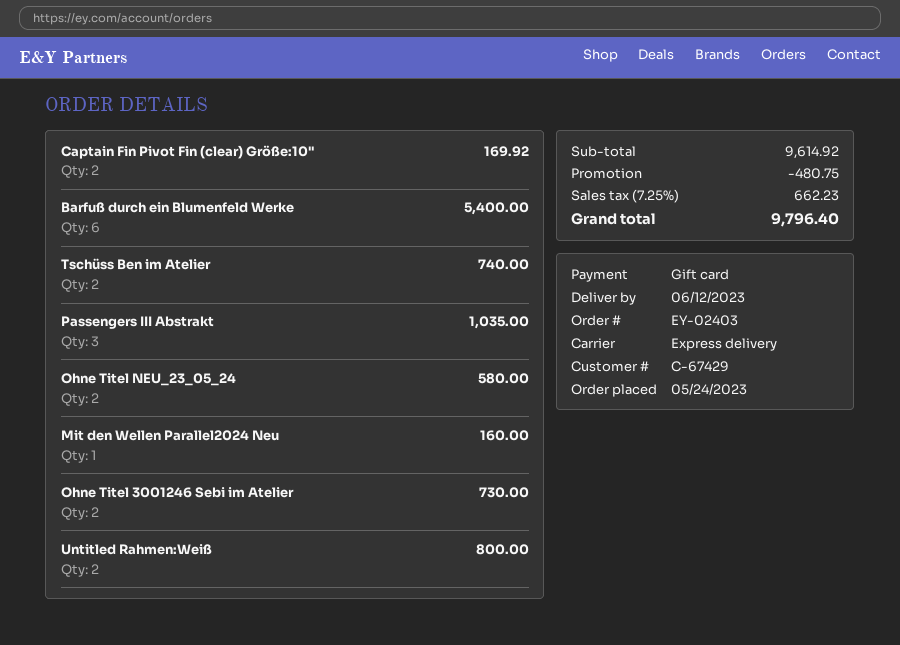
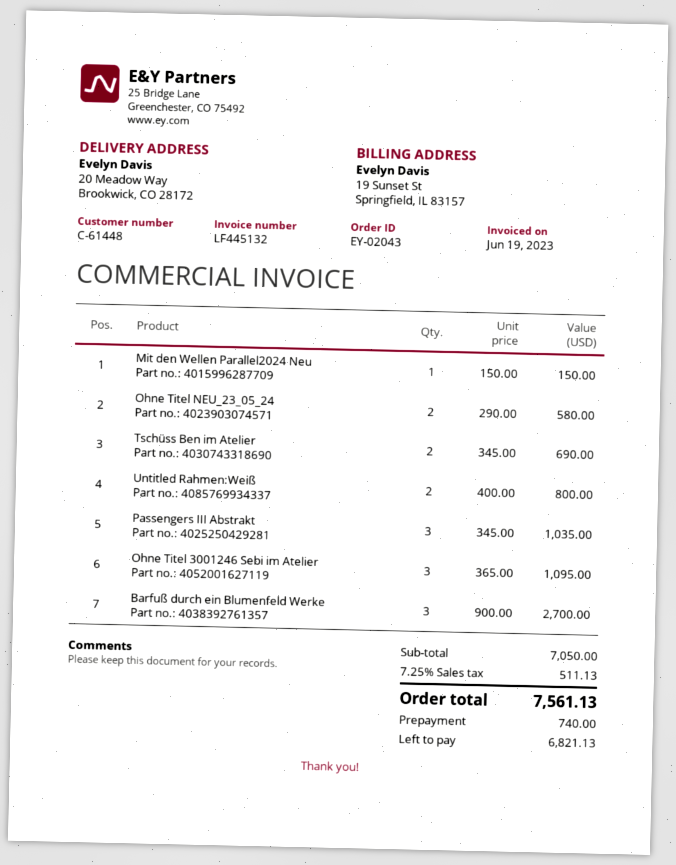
order number: EY-02403 -> EY-02043
customer number: C-67429 -> C-61448
Captain Fin Pivot Fin (clear) Größe:10'': 2 for 169.92 -> none
Barfuß durch ein Blumenfeld Werke: 6 for 5400.00 -> 3 for 2700.00
Tschüss Ben im Atelier: 2 for 740.00 -> 2 for 690.00
Mit den Wellen Parallel2024 Neu: 1 for 160.00 -> 1 for 150.00
Ohne Titel 3001246 Sebi im Atelier: 2 for 730.00 -> 3 for 1095.00
subtotal: 9614.92 -> 7050.00
discount: 480.75 -> none
tax: 7.25% = 662.23 -> 7.25% = 511.13
total: 9796.40 -> 7561.13

